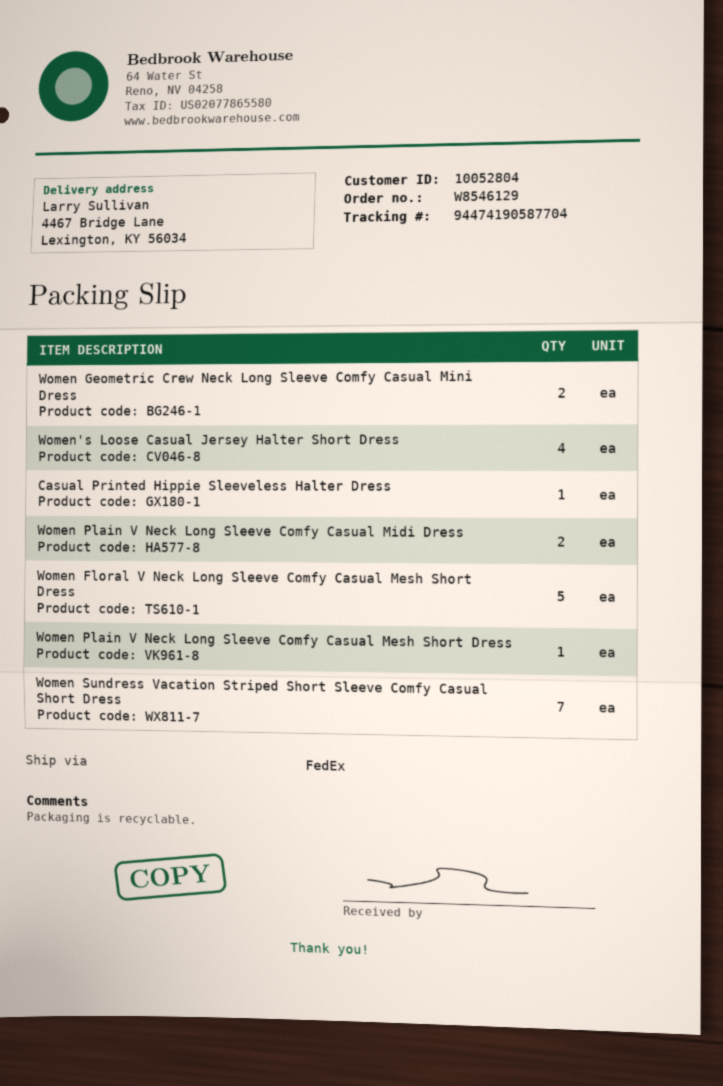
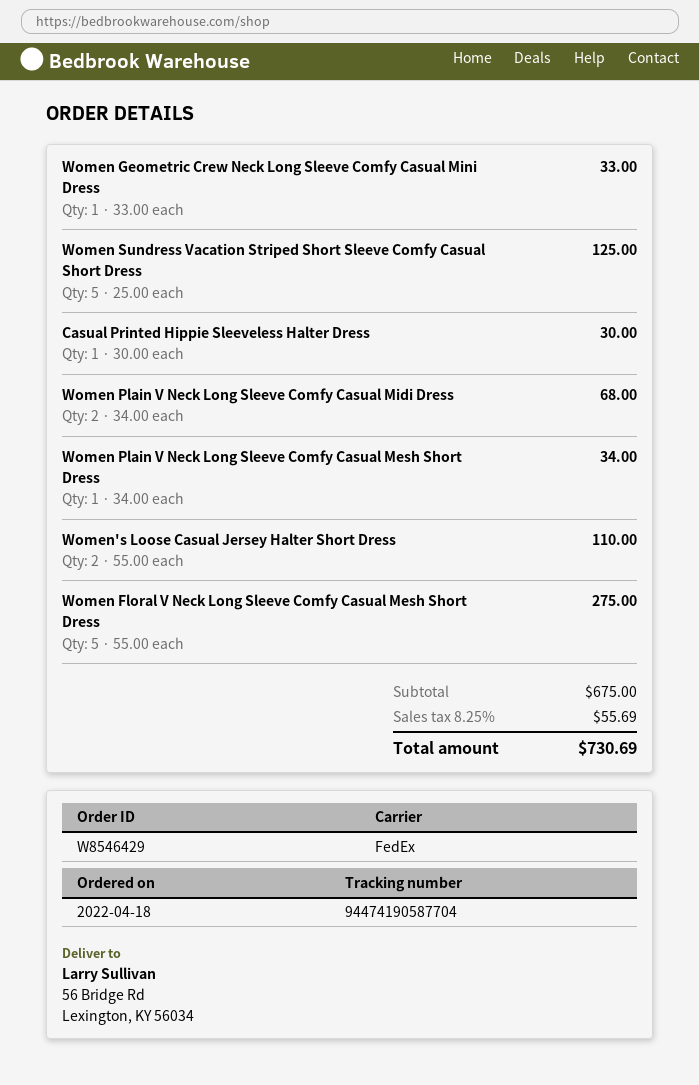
order number: W8546129 -> W8546429
ship to: 4467 Bridge Lane, Lexington, KY 56034 -> 56 Bridge Rd, Lexington, KY 56034
Women Geometric Crew Neck Long Sleeve Comfy Casual Mini Dress: 2 -> 1
Women's Loose Casual Jersey Halter Short Dress: 4 -> 2
Women Sundress Vacation Striped Short Sleeve Comfy Casual Short Dress: 7 -> 5

